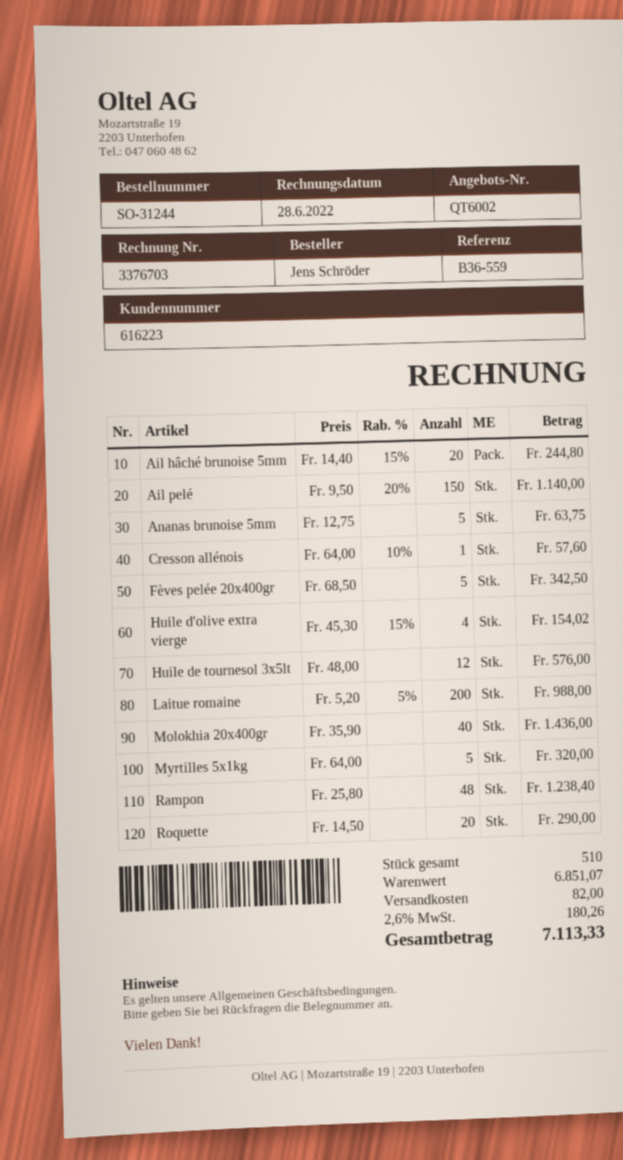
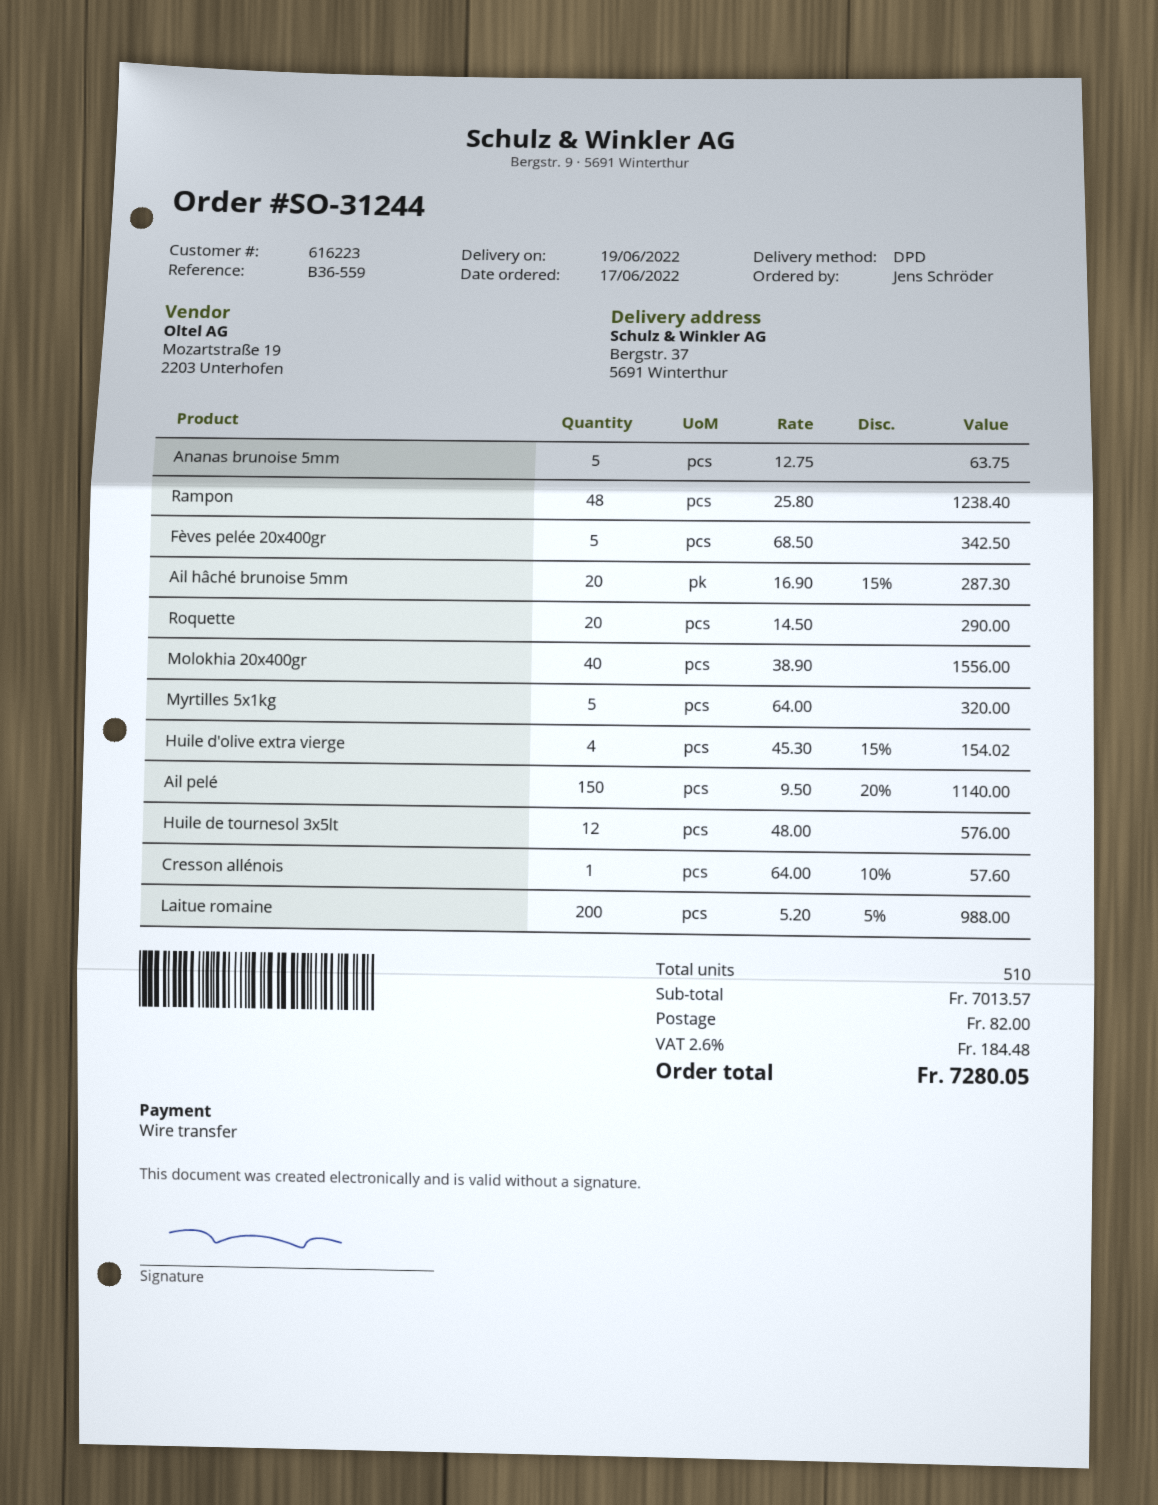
Ail hâché brunoise 5mm: 20 x 14.40 - 15% = 244.80 -> 20 x 16.90 - 15% = 287.30
Molokhia 20x400gr: 40 x 35.90 = 1436.00 -> 40 x 38.90 = 1556.00
subtotal: 6851.07 -> 7013.57
tax: 2.6% = 180.26 -> 2.6% = 184.48
total: 7113.33 -> 7280.05

